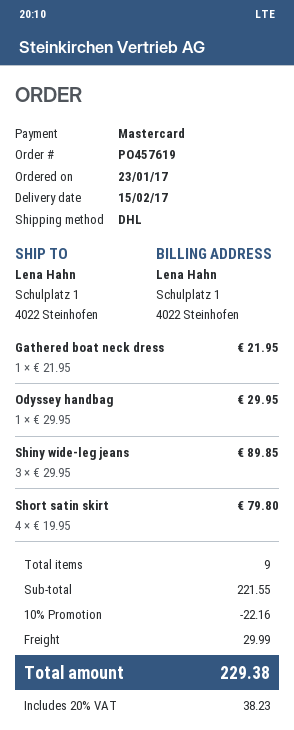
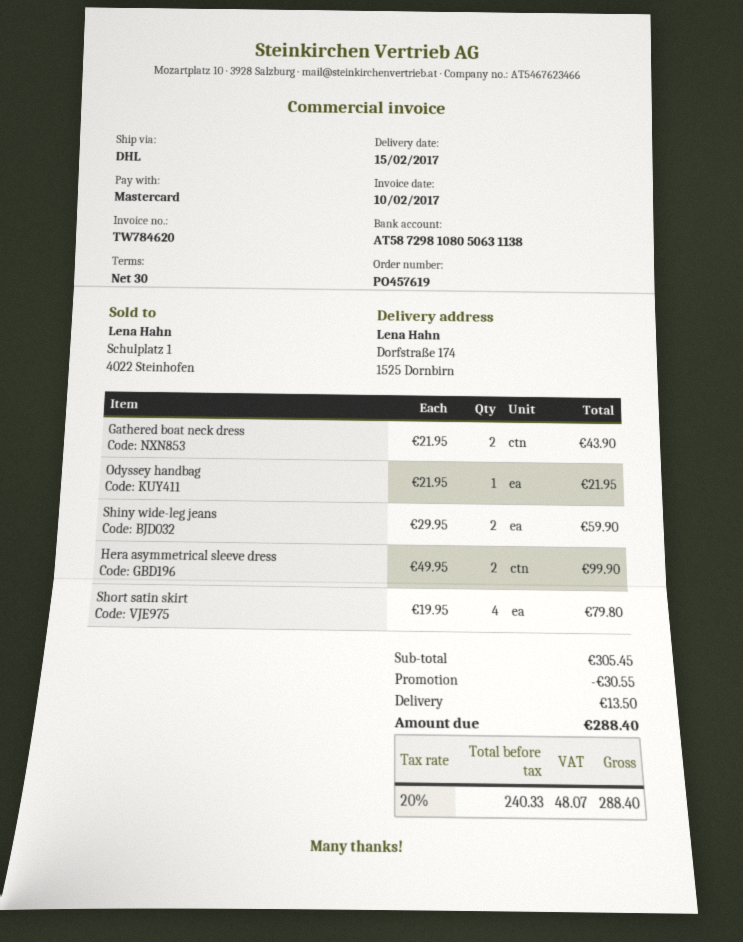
ship to: Schulplatz 1, 4022 Steinhofen -> Dorfstraße 174, 1525 Dornbirn
Gathered boat neck dress: 1 x 21.95 = 21.95 -> 2 x 21.95 = 43.90
Odyssey handbag: 1 x 29.95 = 29.95 -> 1 x 21.95 = 21.95
Shiny wide-leg jeans: 3 x 29.95 = 89.85 -> 2 x 29.95 = 59.90
Hera asymmetrical sleeve dress: none -> 2 x 49.95 = 99.90
subtotal: 221.55 -> 305.45
discount: 22.16 -> 30.55
shipping: 29.99 -> 13.50
tax: 20% = 38.23 -> 20% = 48.07
total: 229.38 -> 288.40

